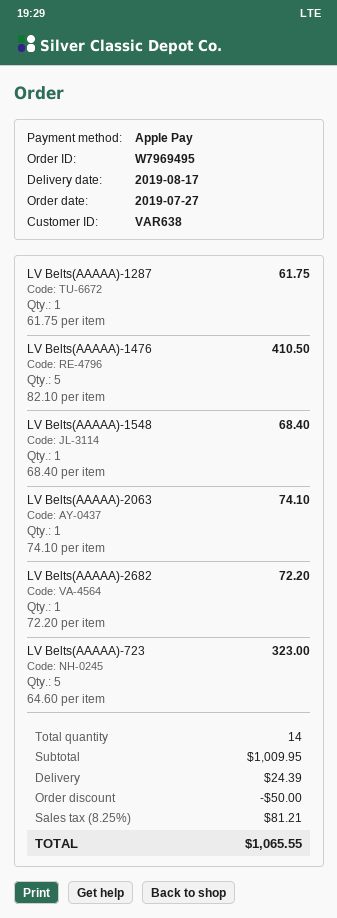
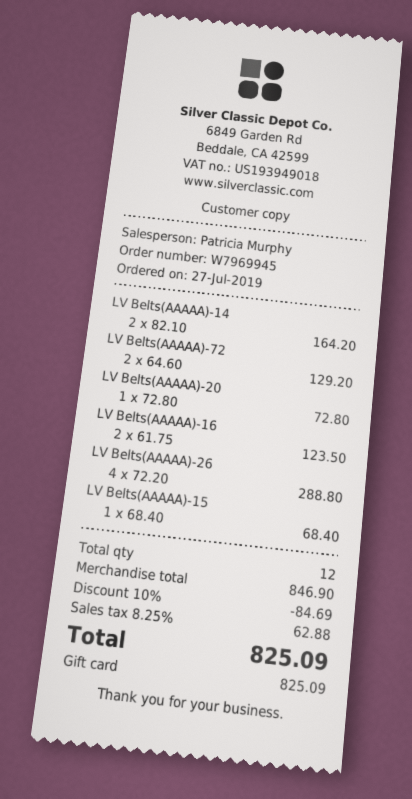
order number: W7969495 -> W7969945
payment method: Apple Pay -> gift card
LV Belts(AAAAA)-1287: 1 x 61.75 = 61.75 -> none
LV Belts(AAAAA)-1476: 5 x 82.10 = 410.50 -> 2 x 82.10 = 164.20
LV Belts(AAAAA)-2063: 1 x 74.10 = 74.10 -> 1 x 72.80 = 72.80
LV Belts(AAAAA)-2682: 1 x 72.20 = 72.20 -> 4 x 72.20 = 288.80
LV Belts(AAAAA)-723: 5 x 64.60 = 323.00 -> 2 x 64.60 = 129.20
LV Belts(AAAAA)-16: none -> 2 x 61.75 = 123.50
total quantity: 14 -> 12
subtotal: 1009.95 -> 846.90
discount: 50.00 -> 84.69
shipping: 24.39 -> none
tax: 8.25% = 81.21 -> 8.25% = 62.88
total: 1065.55 -> 825.09

